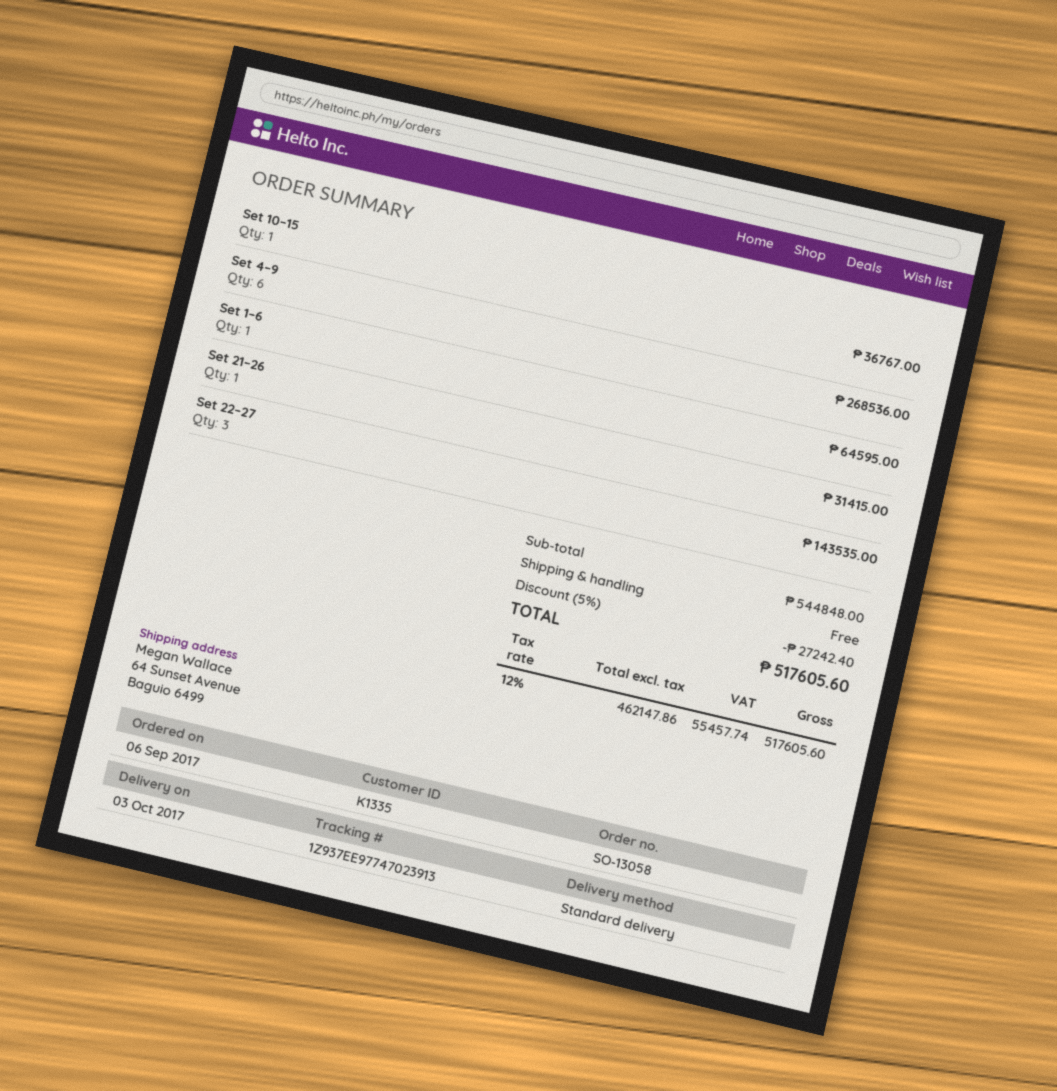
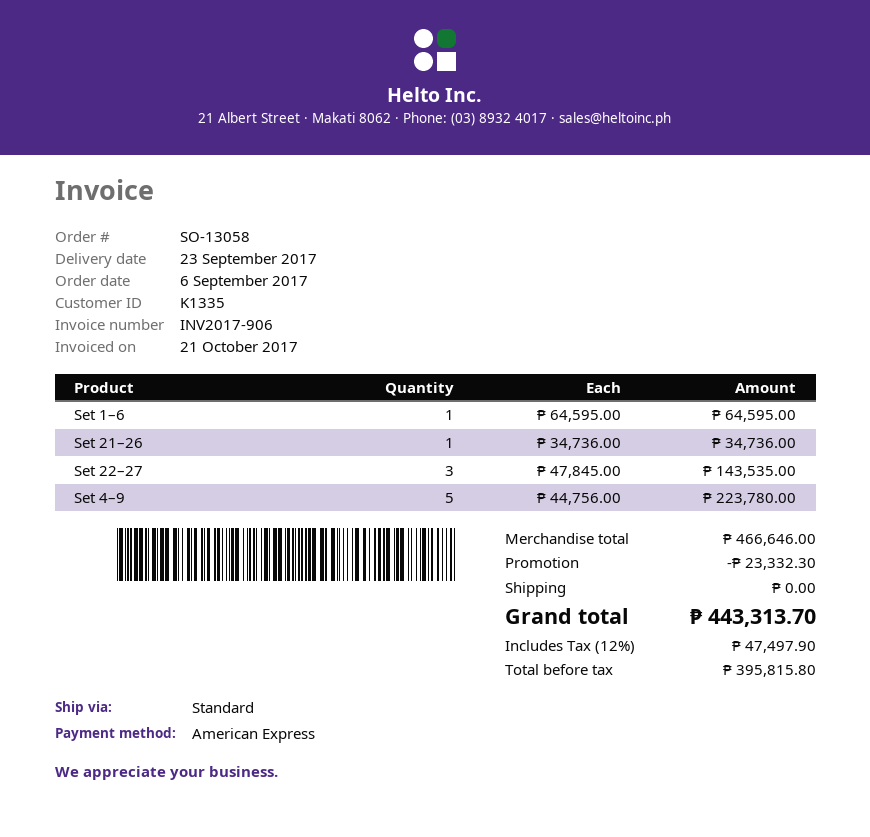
delivery date: 2017-10-03 -> 2017-09-23
Set 10–15: 1 for 36767.00 -> none
Set 4–9: 6 for 268536.00 -> 5 for 223780.00
Set 21–26: 1 for 31415.00 -> 1 for 34736.00
subtotal: 544848.00 -> 466646.00
discount: 27242.40 -> 23332.30
net: 462147.86 -> 395815.80
tax: 12% = 55457.74 -> 12% = 47497.90
total: 517605.60 -> 443313.70

